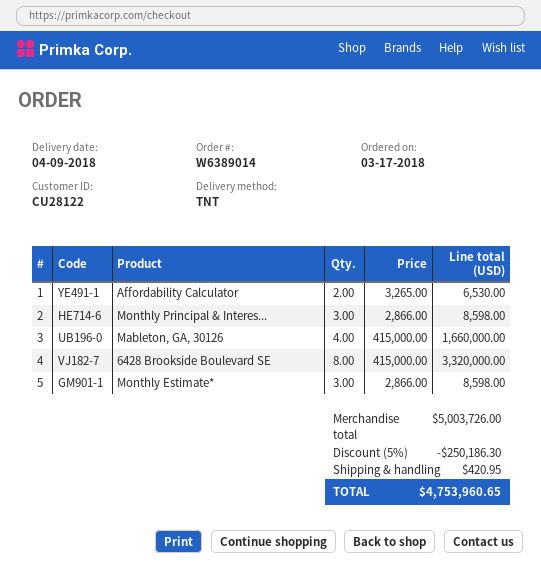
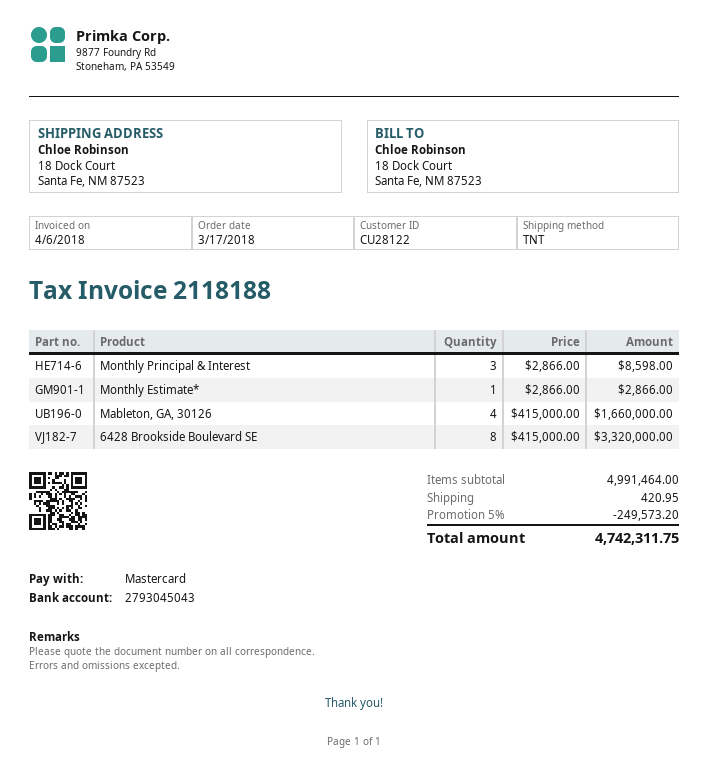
Affordability Calculator: 2 x 3265.00 = 6530.00 -> none
Monthly Estimate*: 3 x 2866.00 = 8598.00 -> 1 x 2866.00 = 2866.00
subtotal: 5003726.00 -> 4991464.00
discount: 5% = 250186.30 -> 5% = 249573.20
total: 4753960.65 -> 4742311.75

